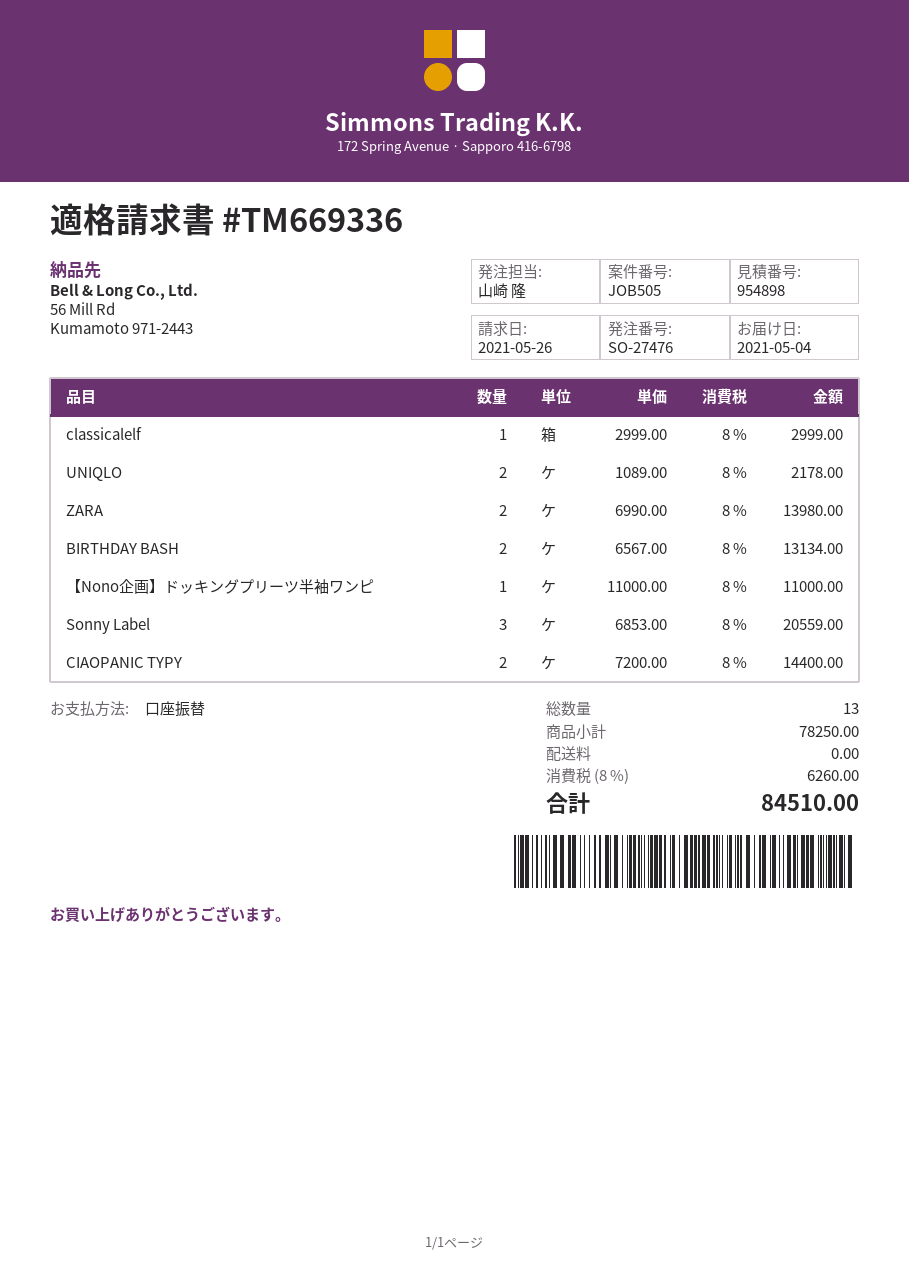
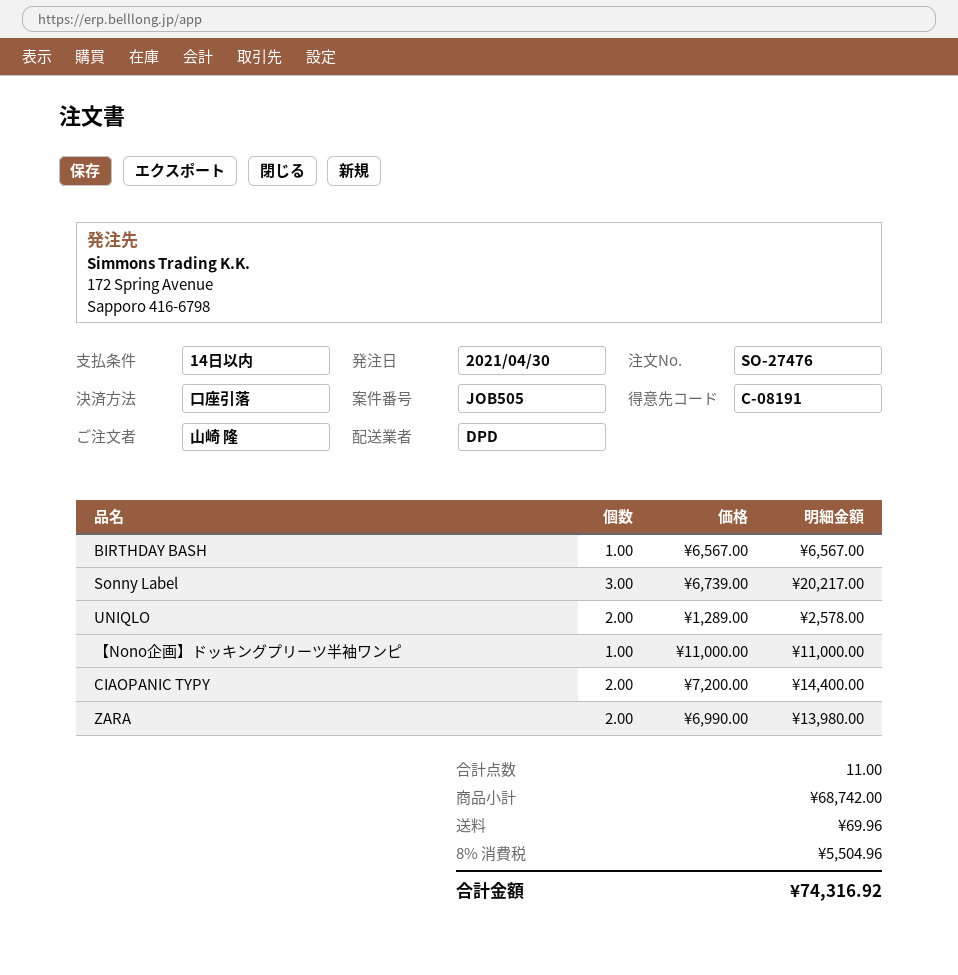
classicalelf: 1 x 2999.00 = 2999.00 -> none
UNIQLO: 2 x 1089.00 = 2178.00 -> 2 x 1289.00 = 2578.00
BIRTHDAY BASH: 2 x 6567.00 = 13134.00 -> 1 x 6567.00 = 6567.00
Sonny Label: 3 x 6853.00 = 20559.00 -> 3 x 6739.00 = 20217.00
total quantity: 13 -> 11
subtotal: 78250.00 -> 68742.00
shipping: 0.00 -> 69.96
tax: 8% = 6260.00 -> 8% = 5504.96
total: 84510.00 -> 74316.92

